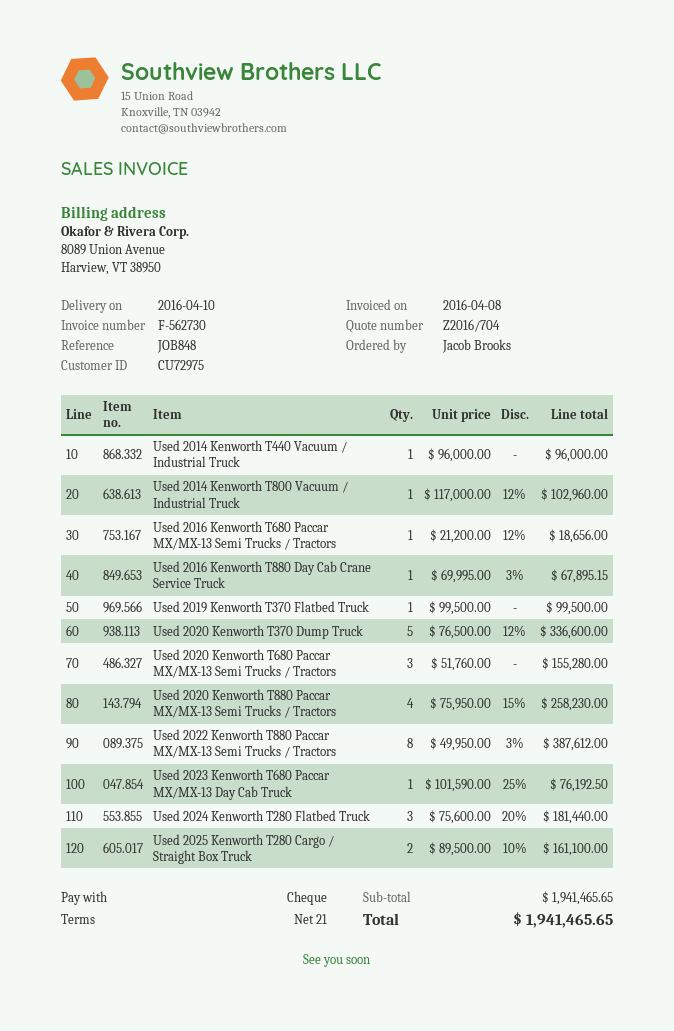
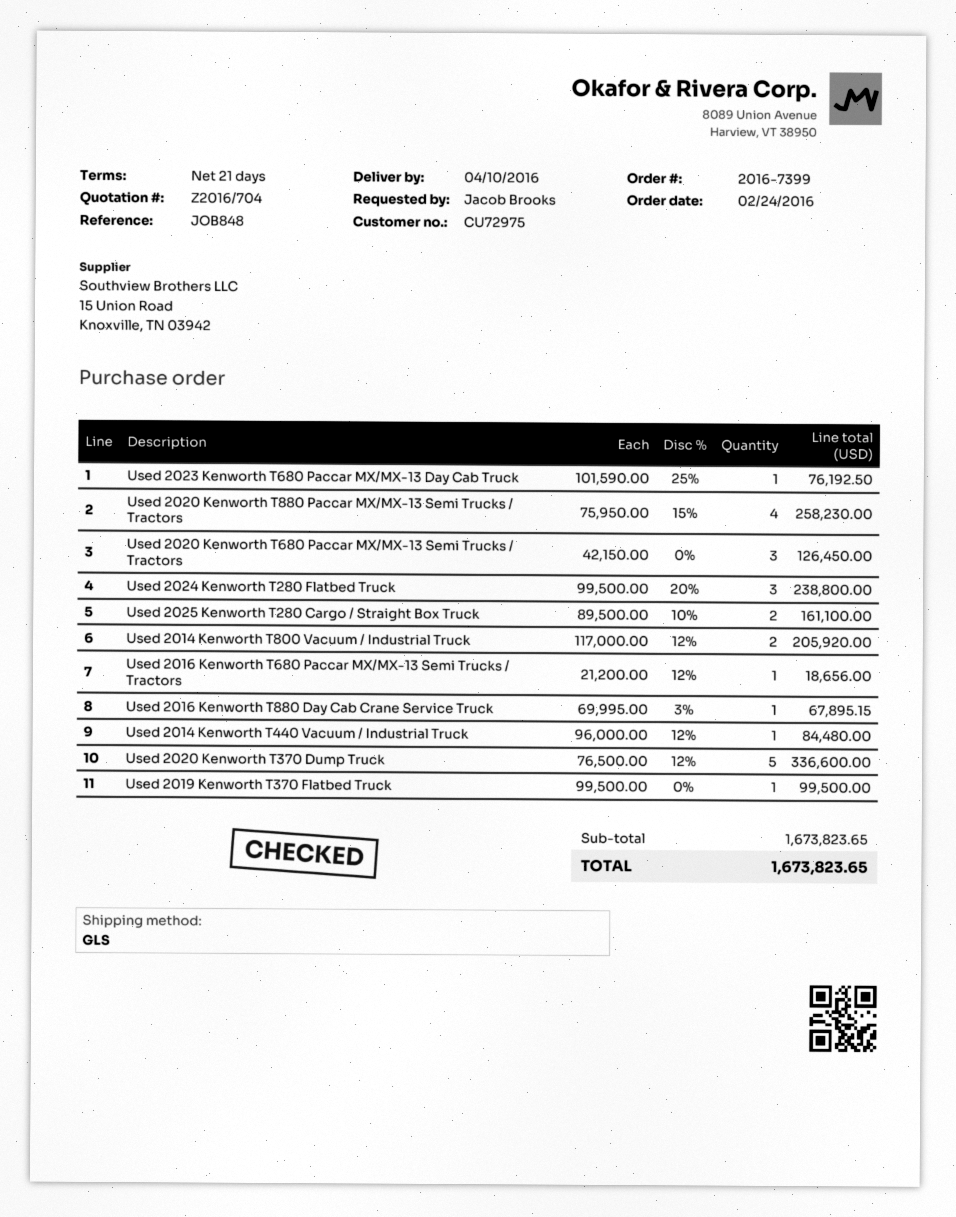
Used 2014 Kenworth T440 Vacuum / Industrial Truck: 1 x 96000.00 = 96000.00 -> 1 x 96000.00 - 12% = 84480.00
Used 2014 Kenworth T800 Vacuum / Industrial Truck: 1 x 117000.00 - 12% = 102960.00 -> 2 x 117000.00 - 12% = 205920.00
Used 2020 Kenworth T680 Paccar MX/MX-13 Semi Trucks / Tractors: 3 x 51760.00 = 155280.00 -> 3 x 42150.00 = 126450.00
Used 2022 Kenworth T880 Paccar MX/MX-13 Semi Trucks / Tractors: 8 x 49950.00 - 3% = 387612.00 -> none
Used 2024 Kenworth T280 Flatbed Truck: 3 x 75600.00 - 20% = 181440.00 -> 3 x 99500.00 - 20% = 238800.00
subtotal: 1941465.65 -> 1673823.65
total: 1941465.65 -> 1673823.65

